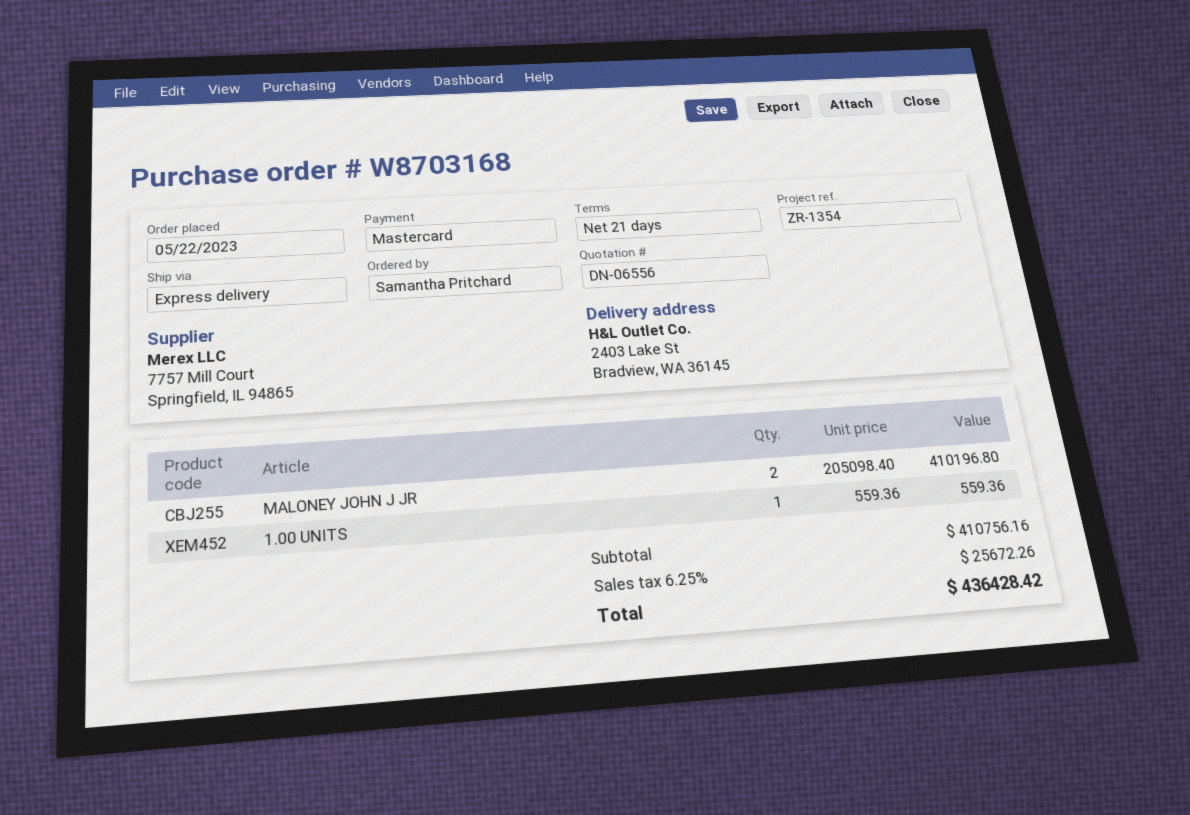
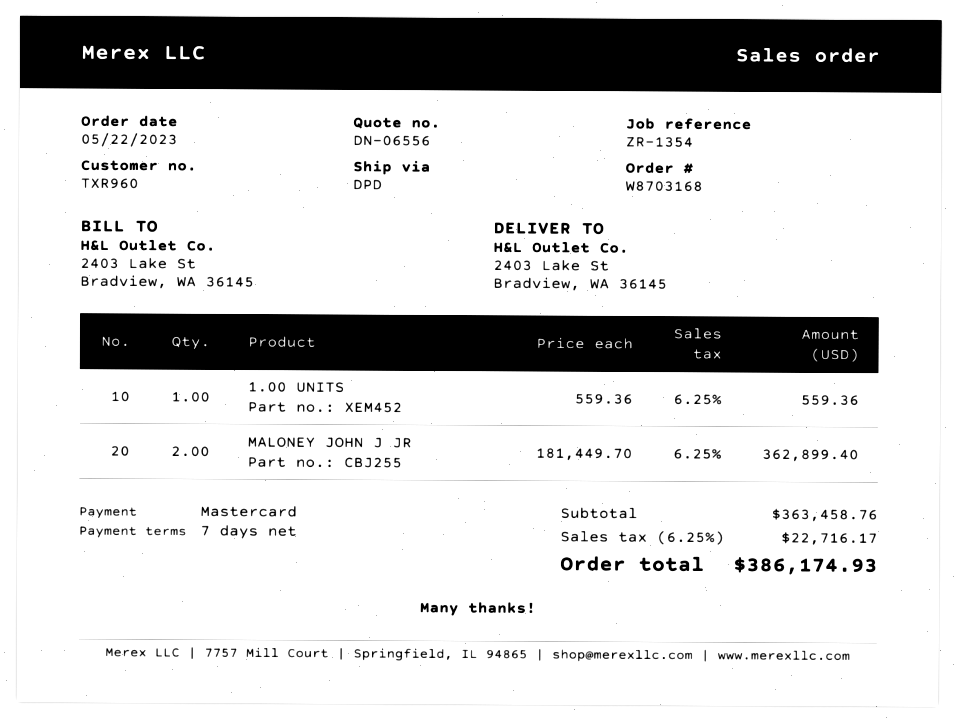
payment terms: 21 days -> 7 days
shipping method: express -> DPD
MALONEY JOHN J JR: 2 x 205098.40 = 410196.80 -> 2 x 181449.70 = 362899.40
subtotal: 410756.16 -> 363458.76
tax: 6.25% = 25672.26 -> 6.25% = 22716.17
total: 436428.42 -> 386174.93

